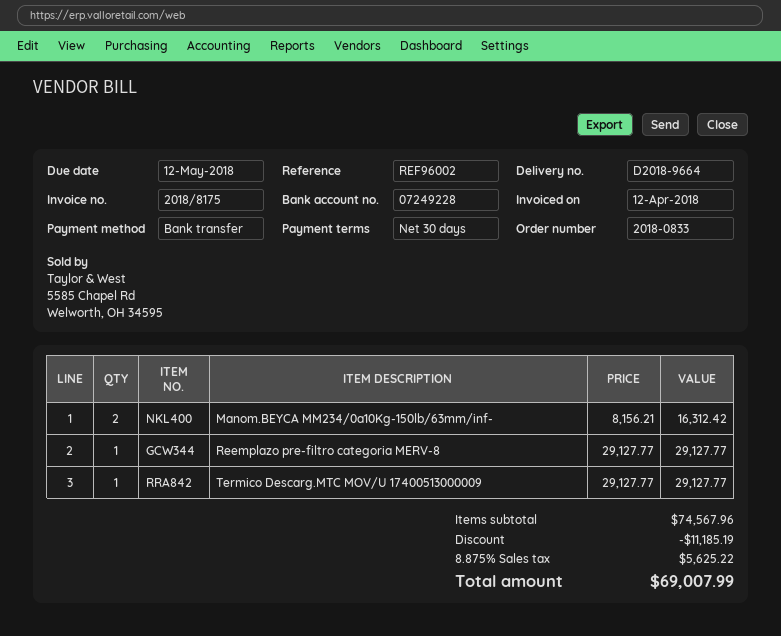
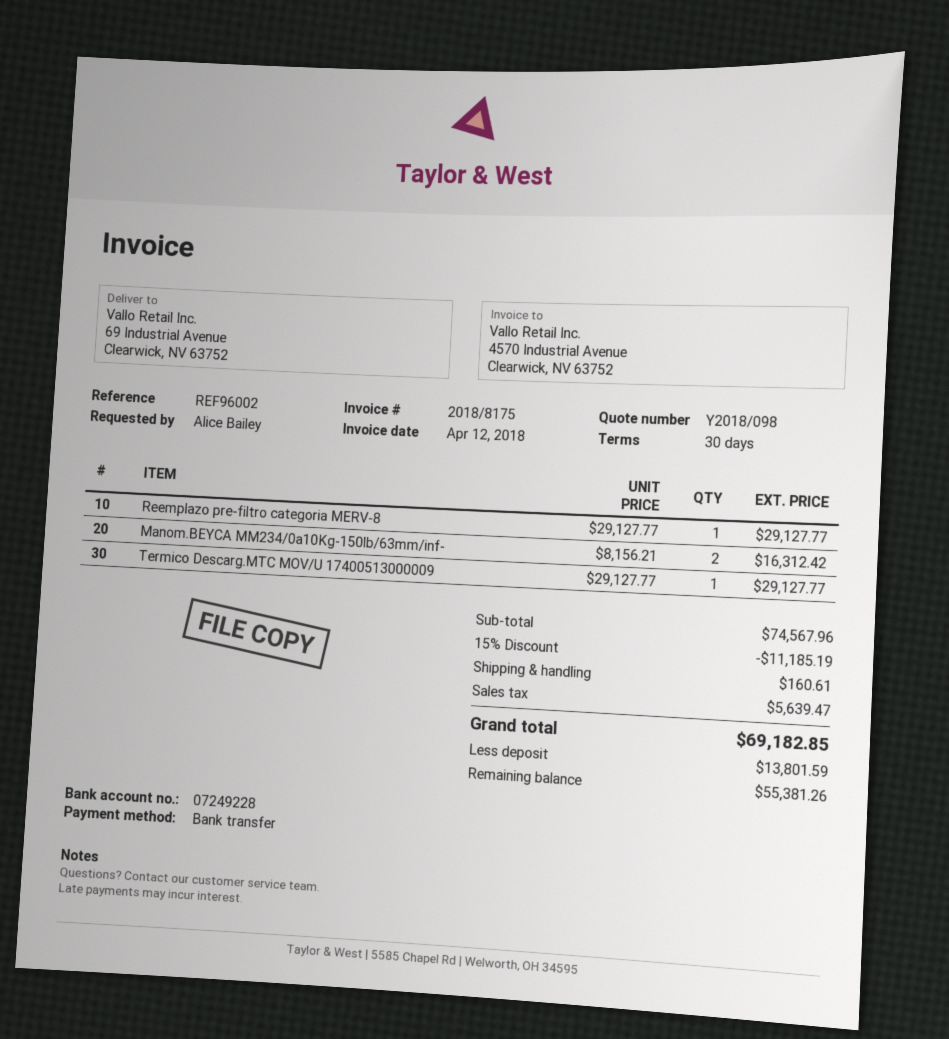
shipping: none -> 160.61
tax: 5625.22 -> 5639.47
total: 69007.99 -> 69182.85

